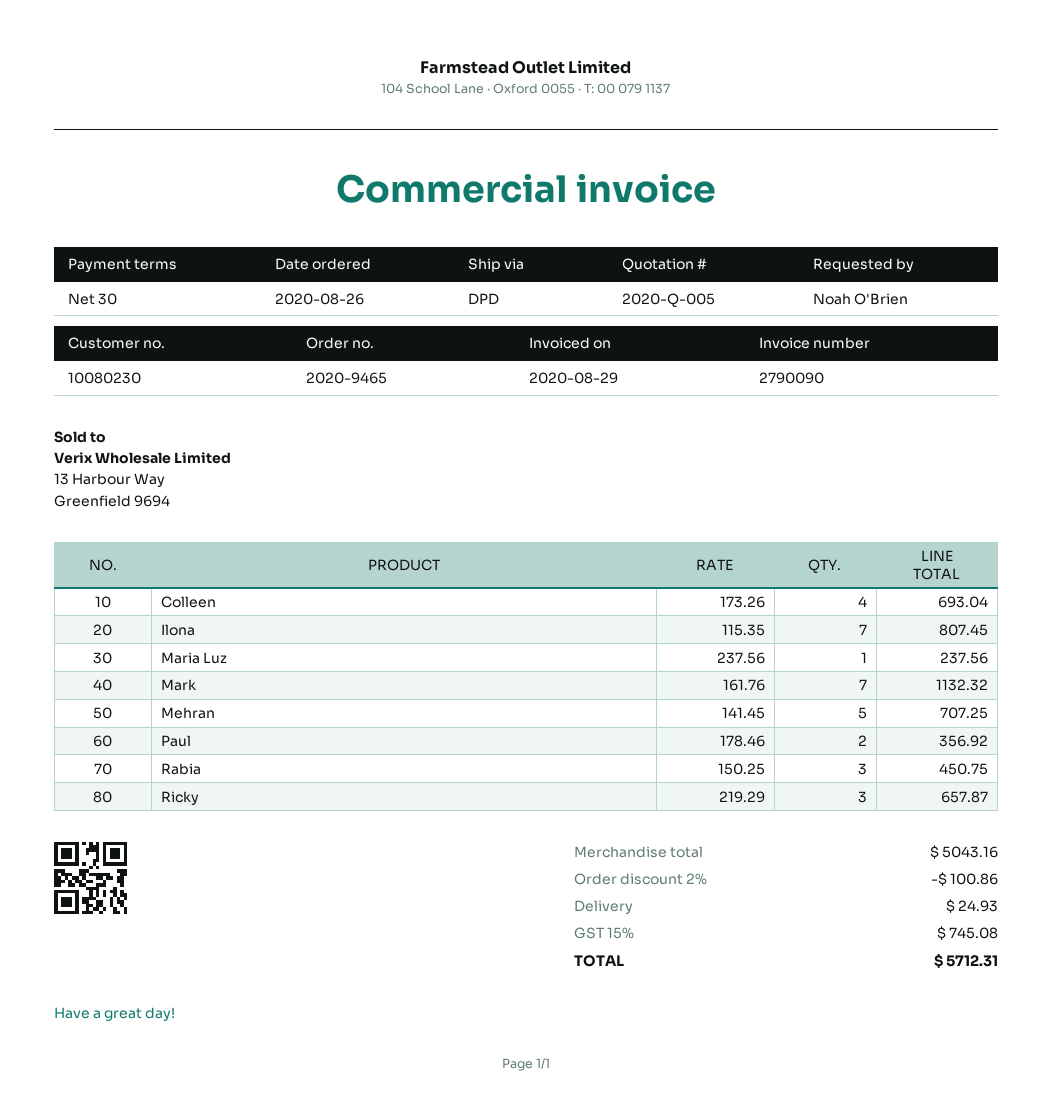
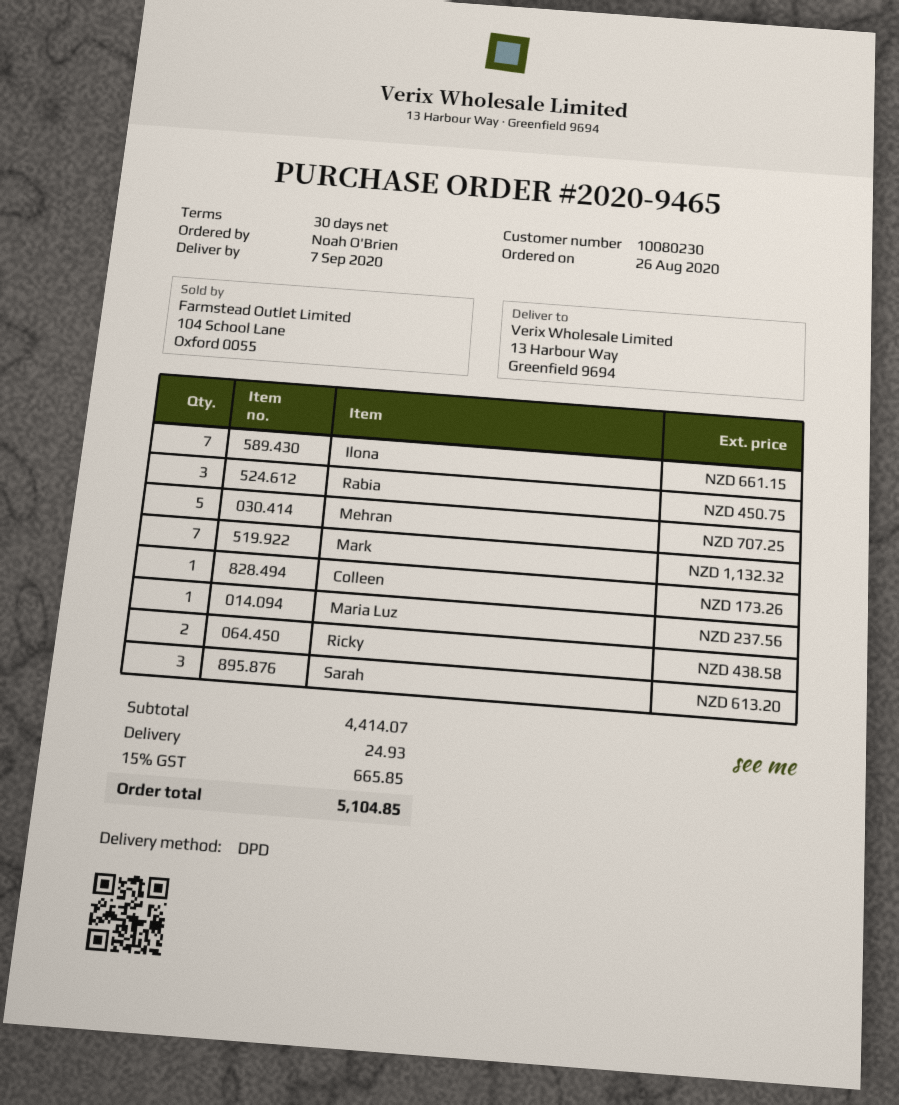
Colleen: 4 for 693.04 -> 1 for 173.26
Ilona: 7 for 807.45 -> 7 for 661.15
Paul: 2 for 356.92 -> none
Ricky: 3 for 657.87 -> 2 for 438.58
Sarah: none -> 3 for 613.20
subtotal: 5043.16 -> 4414.07
discount: 2% = 100.86 -> none
tax: 15% = 745.08 -> 15% = 665.85
total: 5712.31 -> 5104.85

